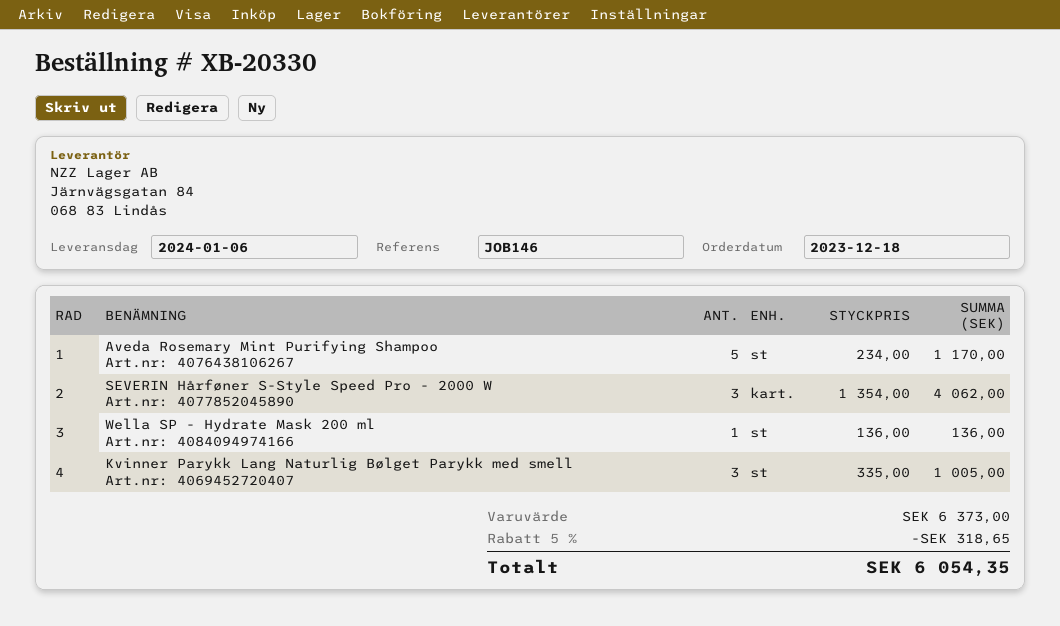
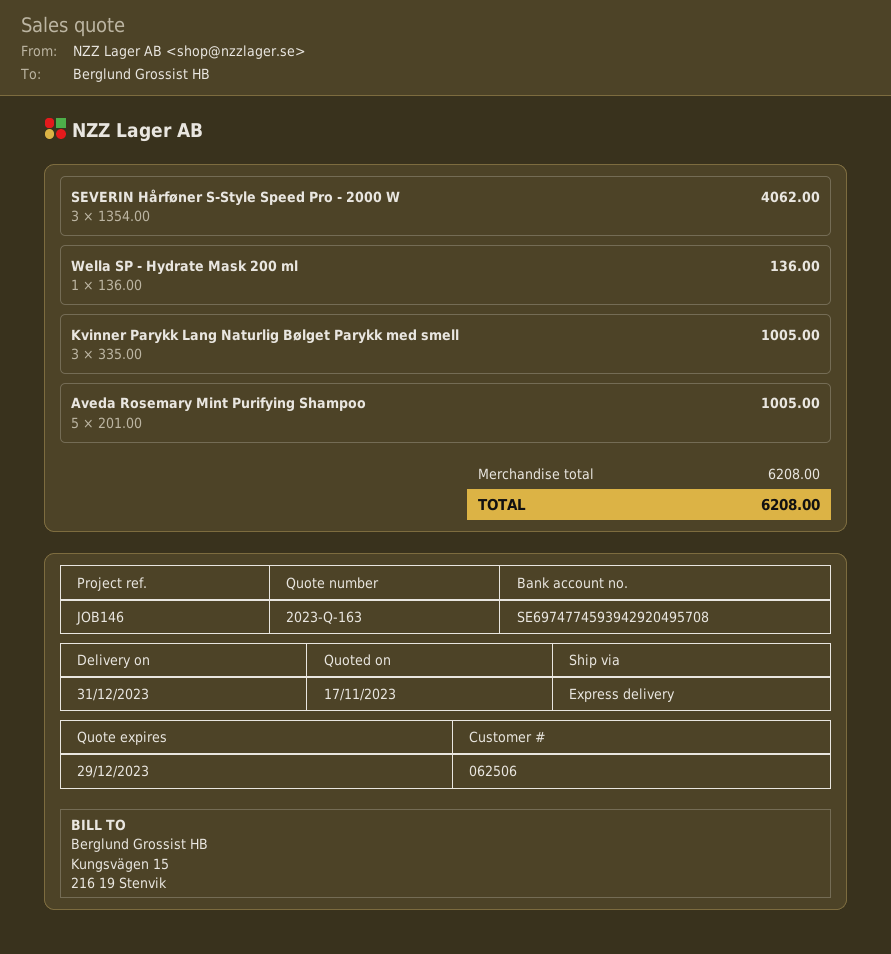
delivery date: 2024-01-06 -> 2023-12-31
Aveda Rosemary Mint Purifying Shampoo: 5 x 234.00 = 1170.00 -> 5 x 201.00 = 1005.00
subtotal: 6373.00 -> 6208.00
discount: 5% = 318.65 -> none
total: 6054.35 -> 6208.00

